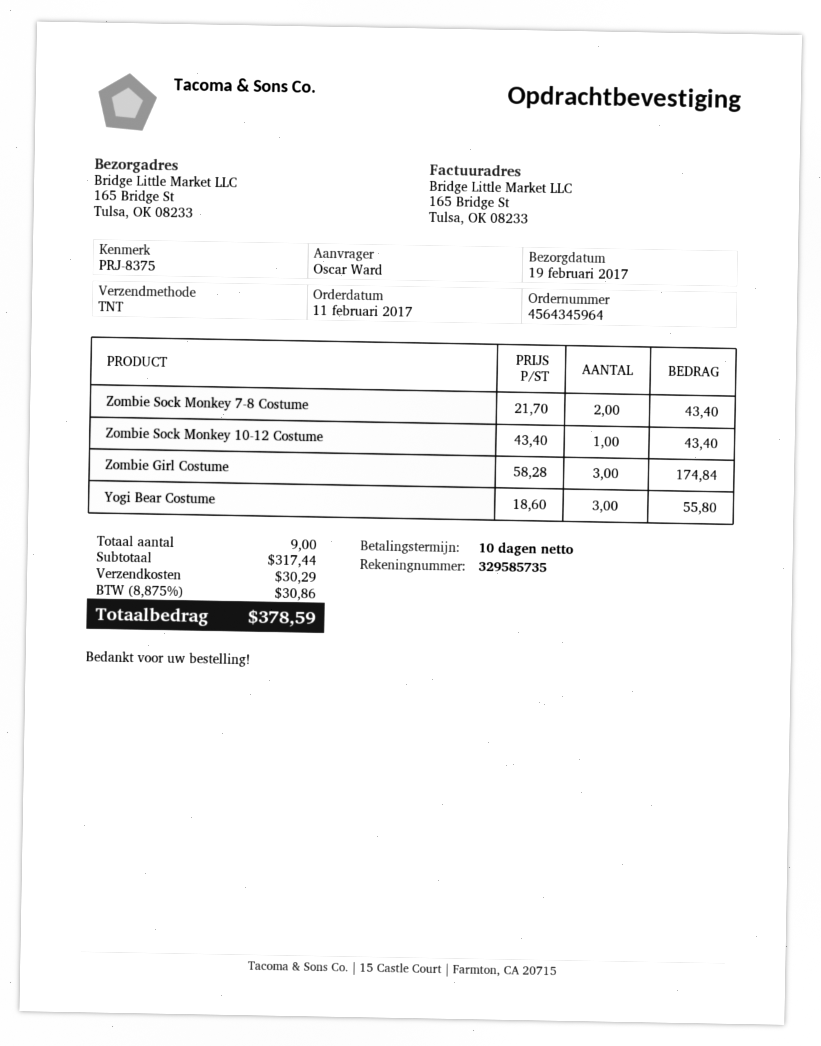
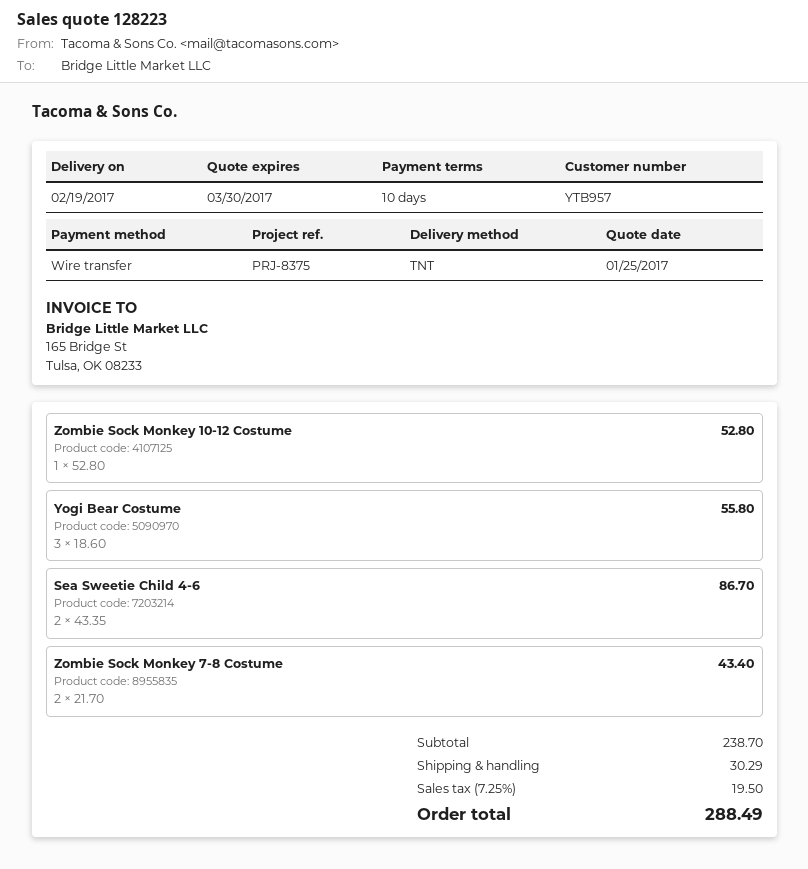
Zombie Sock Monkey 10-12 Costume: 1 x 43.40 = 43.40 -> 1 x 52.80 = 52.80
Zombie Girl Costume: 3 x 58.28 = 174.84 -> none
Sea Sweetie Child 4-6: none -> 2 x 43.35 = 86.70
subtotal: 317.44 -> 238.70
tax: 8.875% = 30.86 -> 7.25% = 19.50
total: 378.59 -> 288.49

